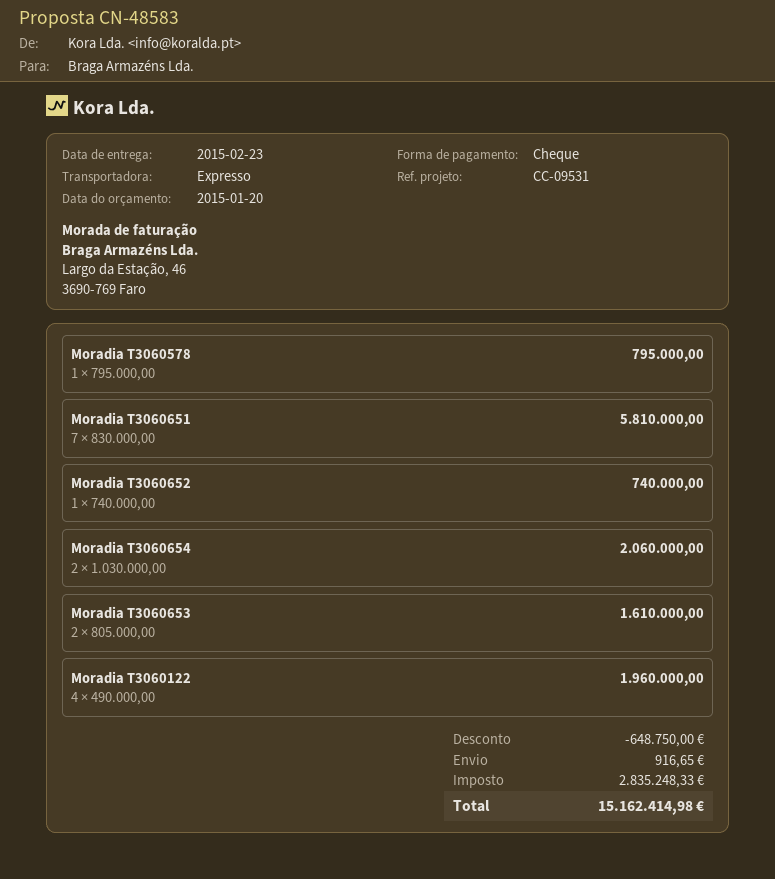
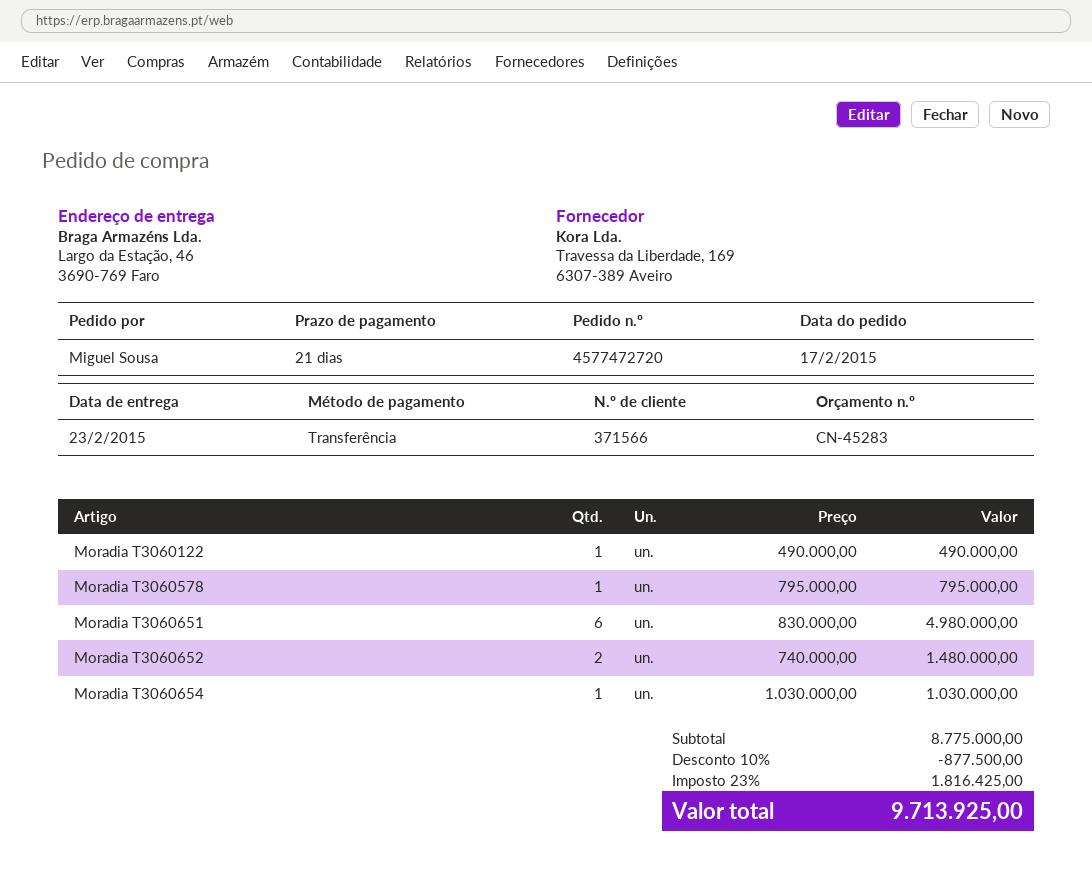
quote number: CN-48583 -> CN-45283
payment method: cheque -> bank transfer
Moradia T3060651: 7 x 830000.00 = 5810000.00 -> 6 x 830000.00 = 4980000.00
Moradia T3060652: 1 x 740000.00 = 740000.00 -> 2 x 740000.00 = 1480000.00
Moradia T3060654: 2 x 1030000.00 = 2060000.00 -> 1 x 1030000.00 = 1030000.00
Moradia T3060653: 2 x 805000.00 = 1610000.00 -> none
Moradia T3060122: 4 x 490000.00 = 1960000.00 -> 1 x 490000.00 = 490000.00
discount: 648750.00 -> 877500.00
shipping: 916.65 -> none
tax: 2835248.33 -> 1816425.00
total: 15162414.98 -> 9713925.00

